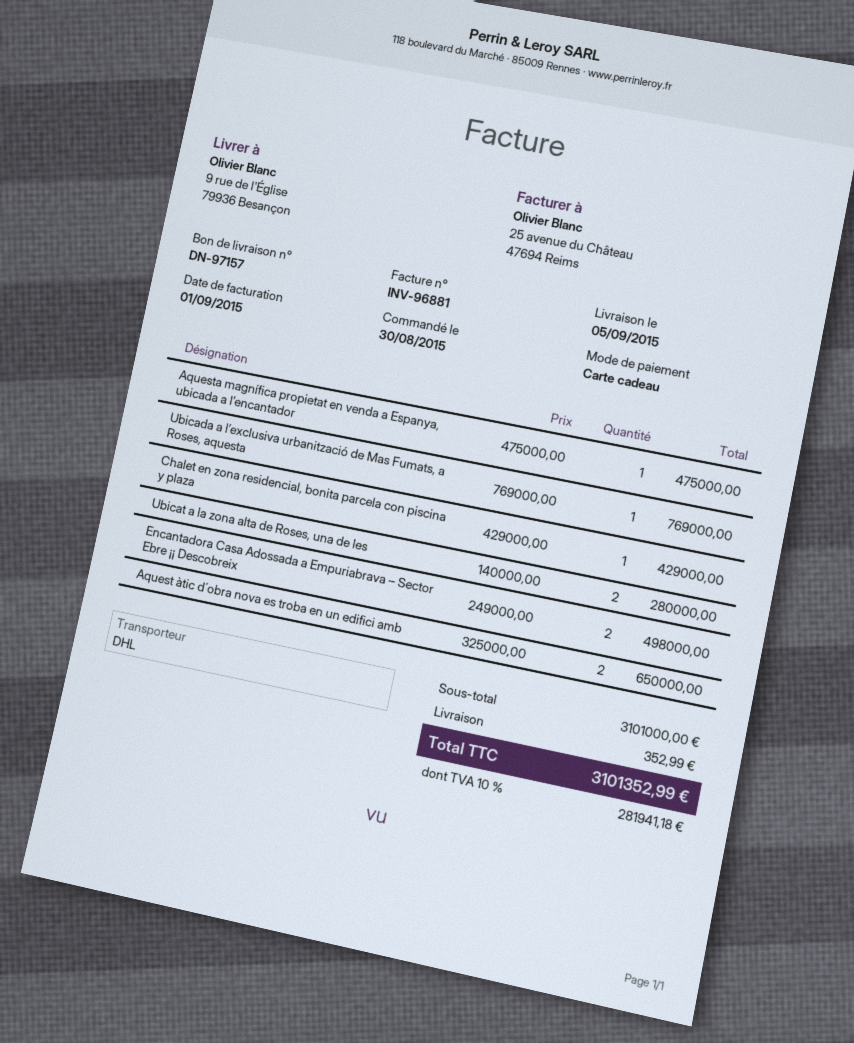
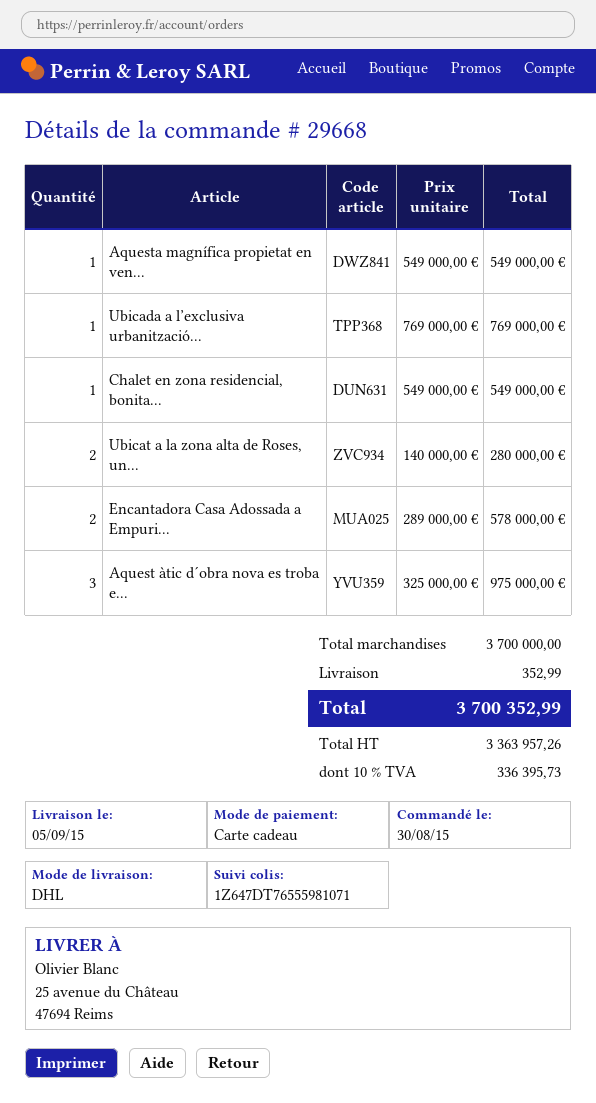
ship to: 9 rue de l'Église, 79936 Besançon -> 25 avenue du Château, 47694 Reims
Aquesta magnífica propietat en venda a Espanya, ubicada a l’encantador: 1 x 475000.00 = 475000.00 -> 1 x 549000.00 = 549000.00
Chalet en zona residencial, bonita parcela con piscina y plaza: 1 x 429000.00 = 429000.00 -> 1 x 549000.00 = 549000.00
Encantadora Casa Adossada a Empuriabrava – Sector Ebre ¡¡ Descobreix: 2 x 249000.00 = 498000.00 -> 2 x 289000.00 = 578000.00
Aquest àtic d´obra nova es troba en un edifici amb: 2 x 325000.00 = 650000.00 -> 3 x 325000.00 = 975000.00
subtotal: 3101000.00 -> 3700000.00
tax: 10% = 281941.18 -> 10% = 336395.73
total: 3101352.99 -> 3700352.99

